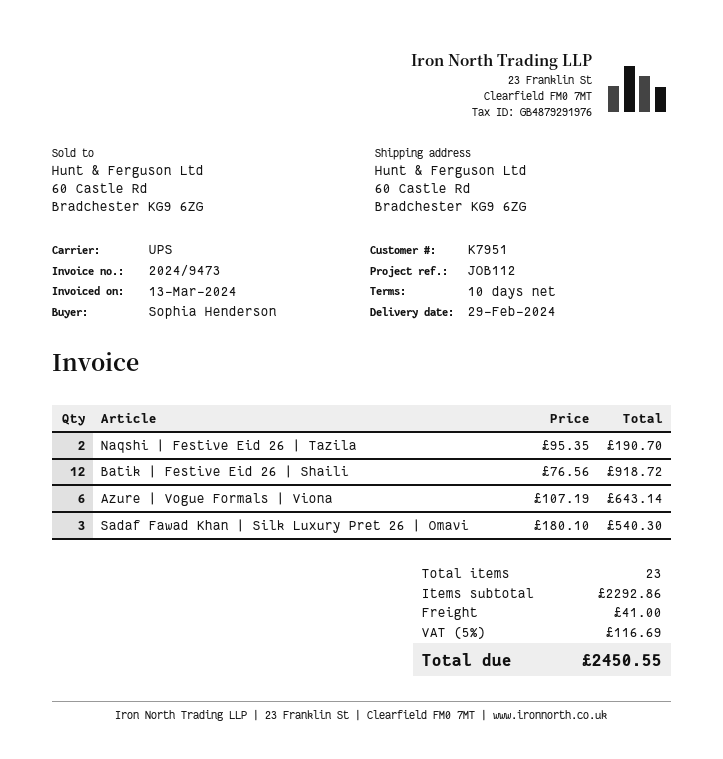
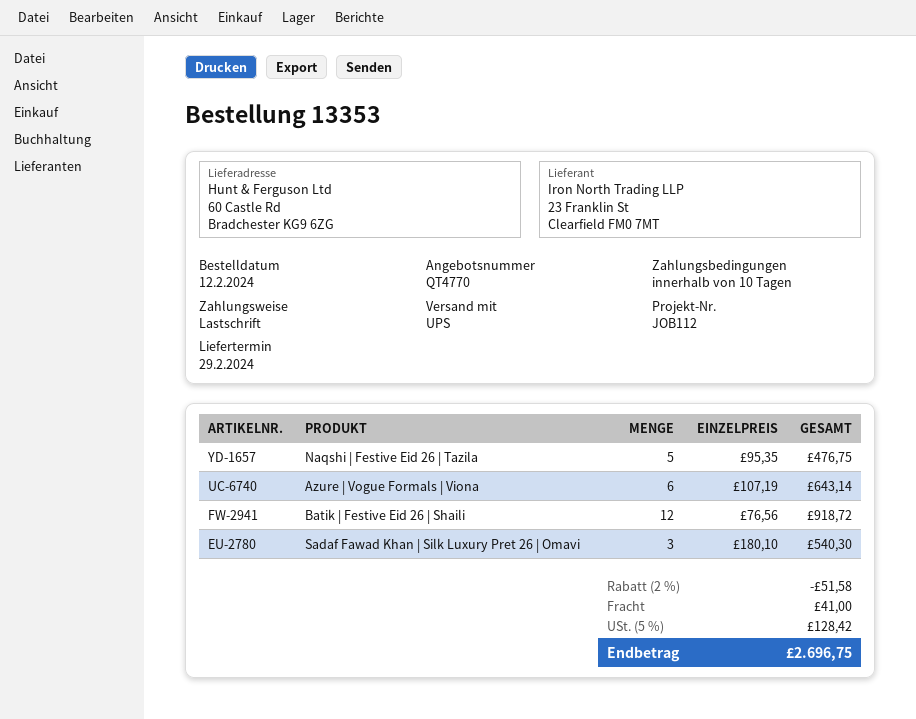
Naqshi | Festive Eid 26 | Tazila: 2 x 95.35 = 190.70 -> 5 x 95.35 = 476.75
discount: none -> 2% = 51.58
tax: 5% = 116.69 -> 5% = 128.42
total: 2450.55 -> 2696.75

